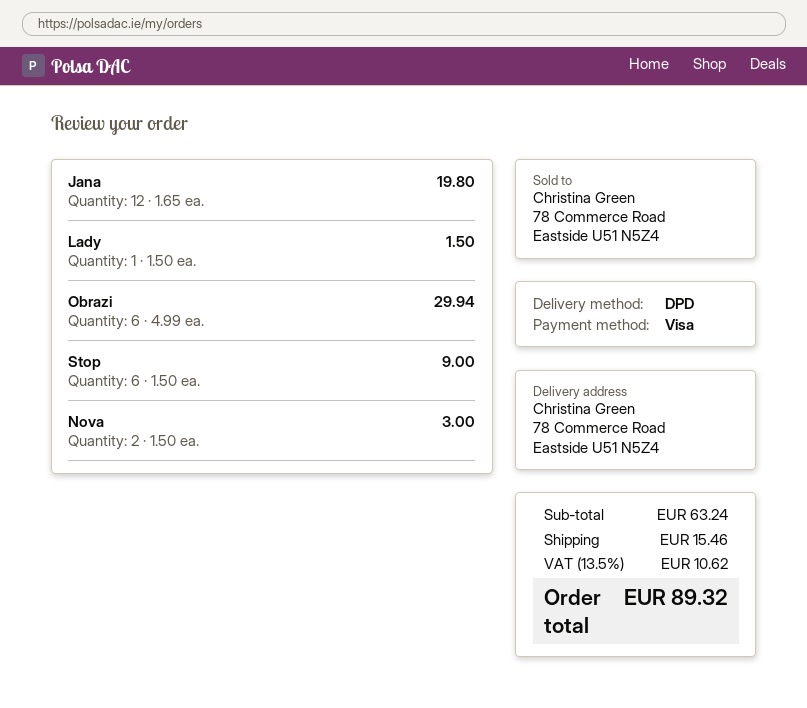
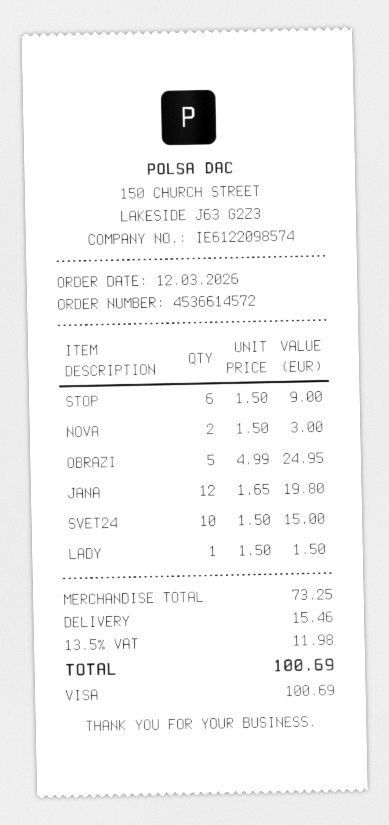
Obrazi: 6 x 4.99 = 29.94 -> 5 x 4.99 = 24.95
SVET24: none -> 10 x 1.50 = 15.00
subtotal: 63.24 -> 73.25
tax: 13.5% = 10.62 -> 13.5% = 11.98
total: 89.32 -> 100.69

